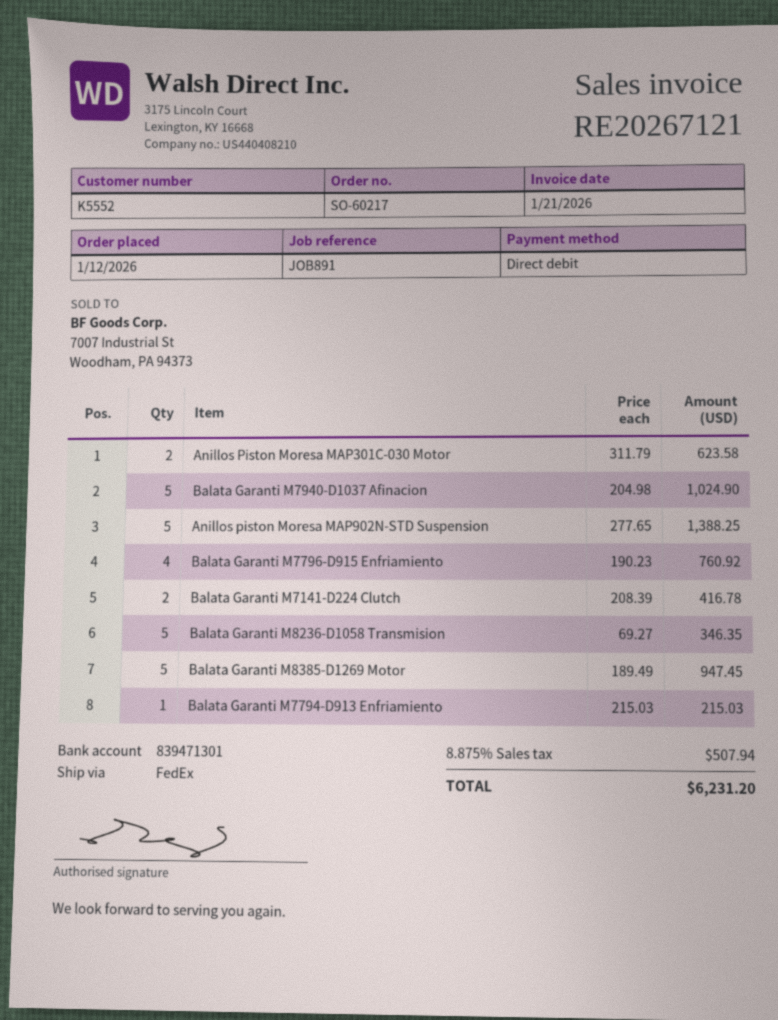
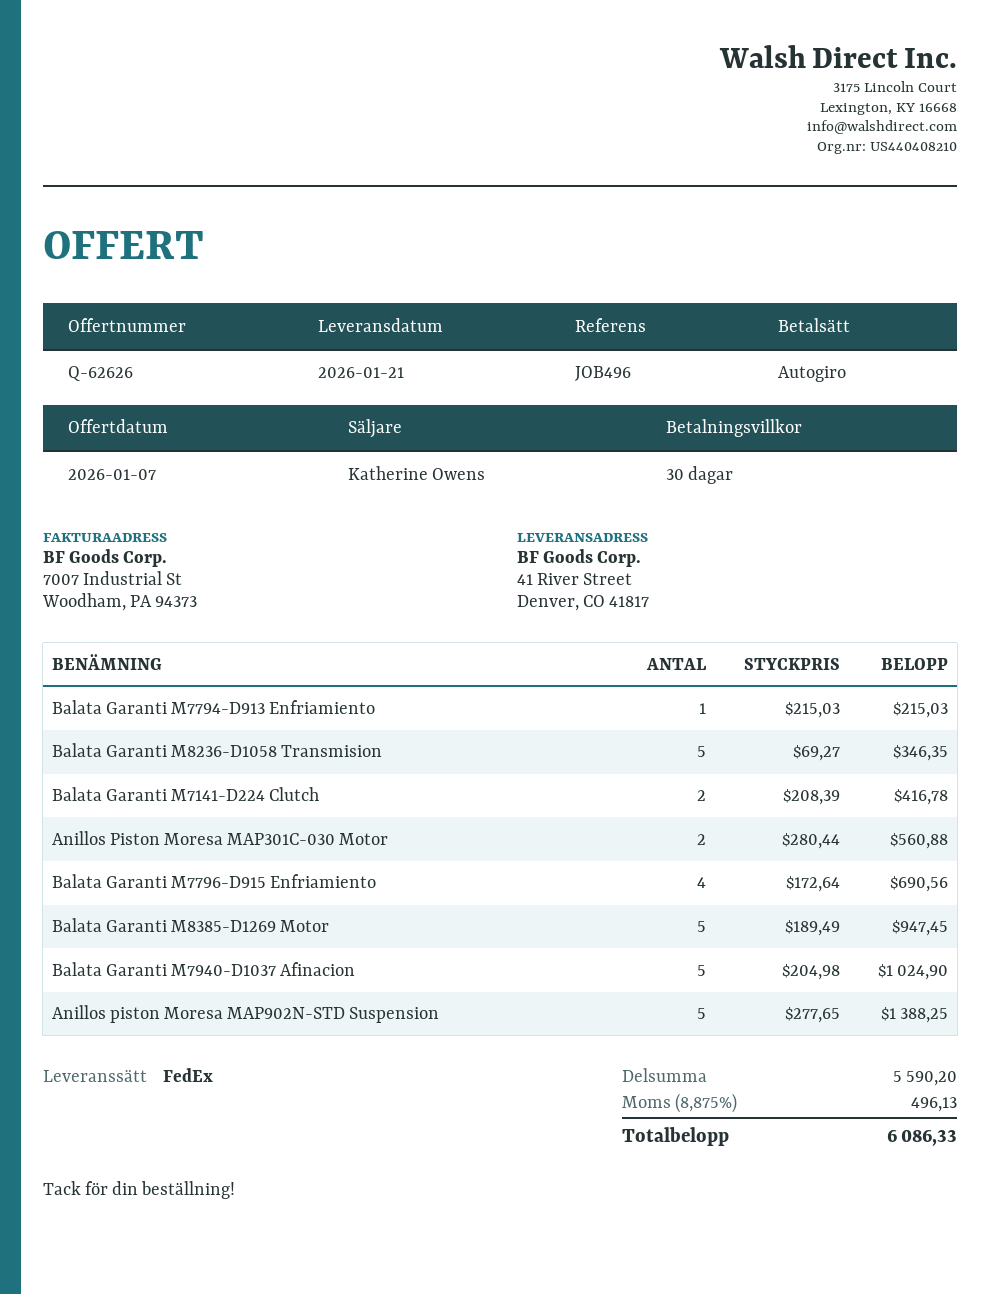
reference: JOB891 -> JOB496
Anillos Piston Moresa MAP301C-030 Motor: 2 x 311.79 = 623.58 -> 2 x 280.44 = 560.88
Balata Garanti M7796-D915 Enfriamiento: 4 x 190.23 = 760.92 -> 4 x 172.64 = 690.56
tax: 8.875% = 507.94 -> 8.875% = 496.13
total: 6231.20 -> 6086.33

